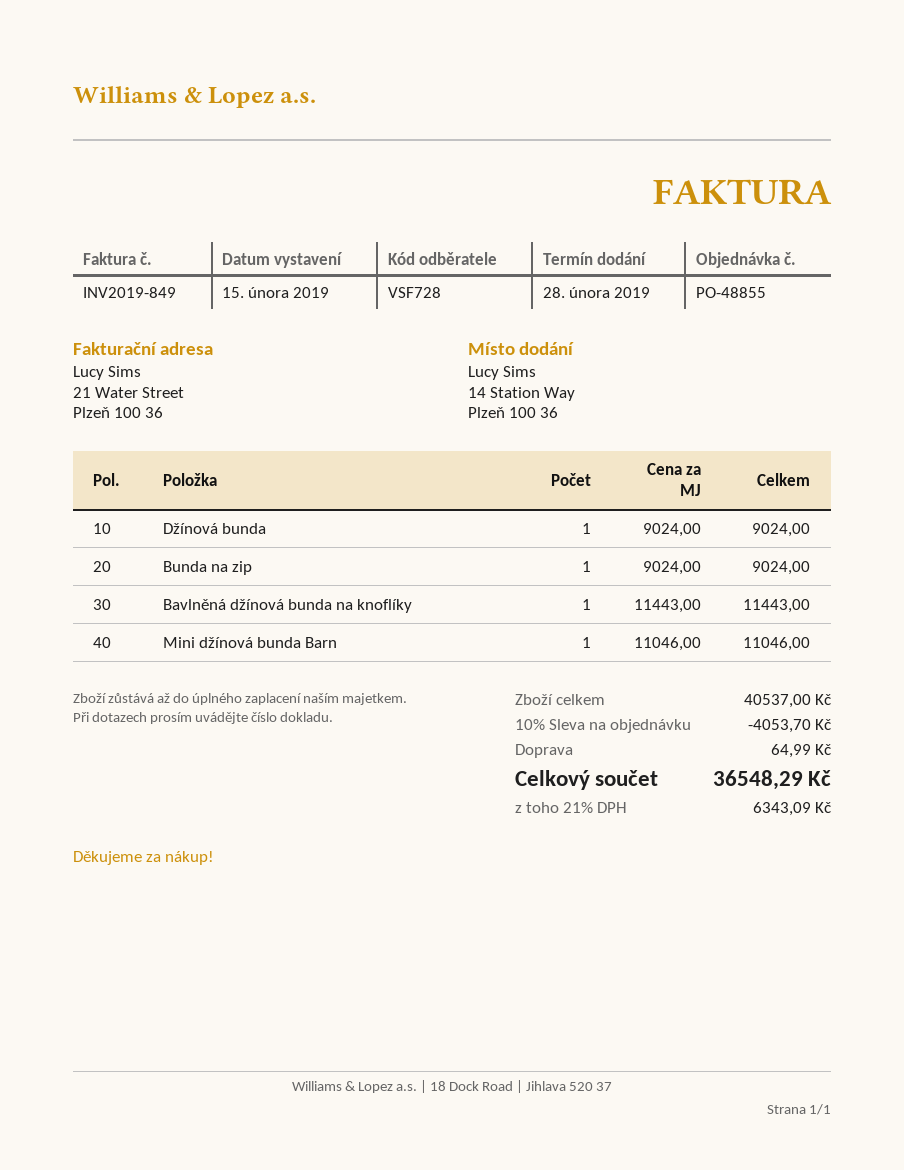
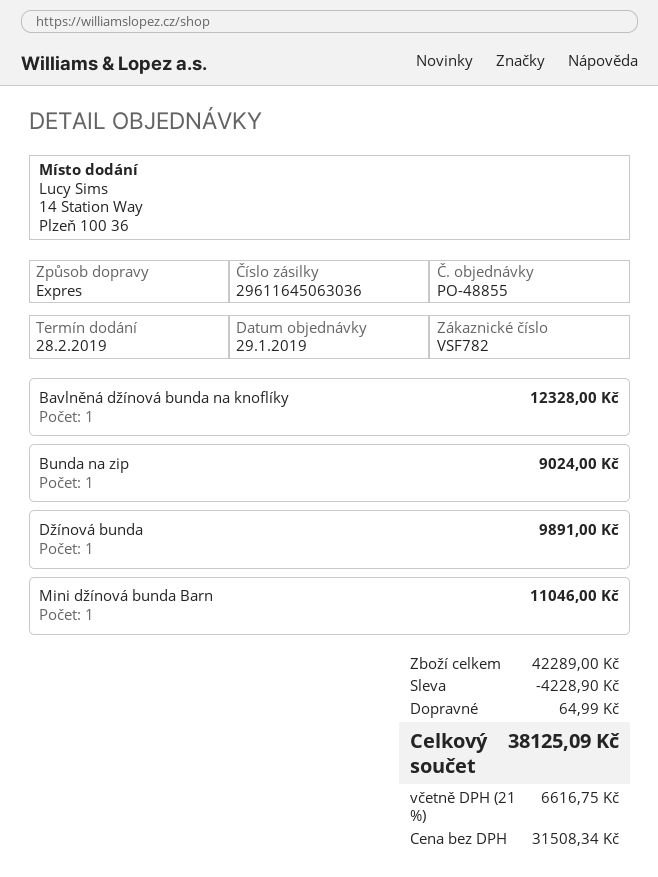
customer number: VSF728 -> VSF782
Džínová bunda: 1 for 9024.00 -> 1 for 9891.00
Bavlněná džínová bunda na knoflíky: 1 for 11443.00 -> 1 for 12328.00
subtotal: 40537.00 -> 42289.00
discount: 4053.70 -> 4228.90
tax: 21% = 6343.09 -> 21% = 6616.75
total: 36548.29 -> 38125.09

